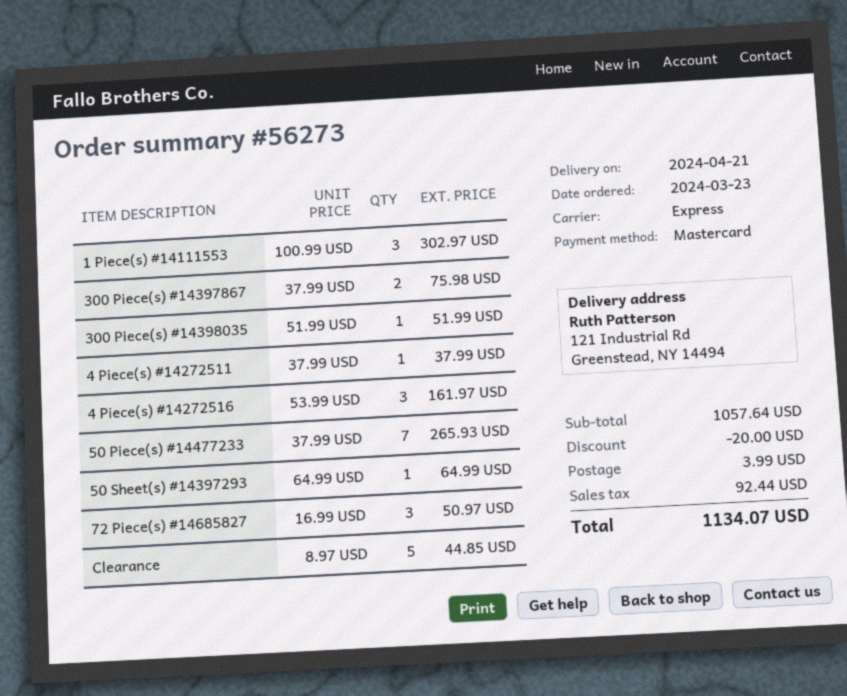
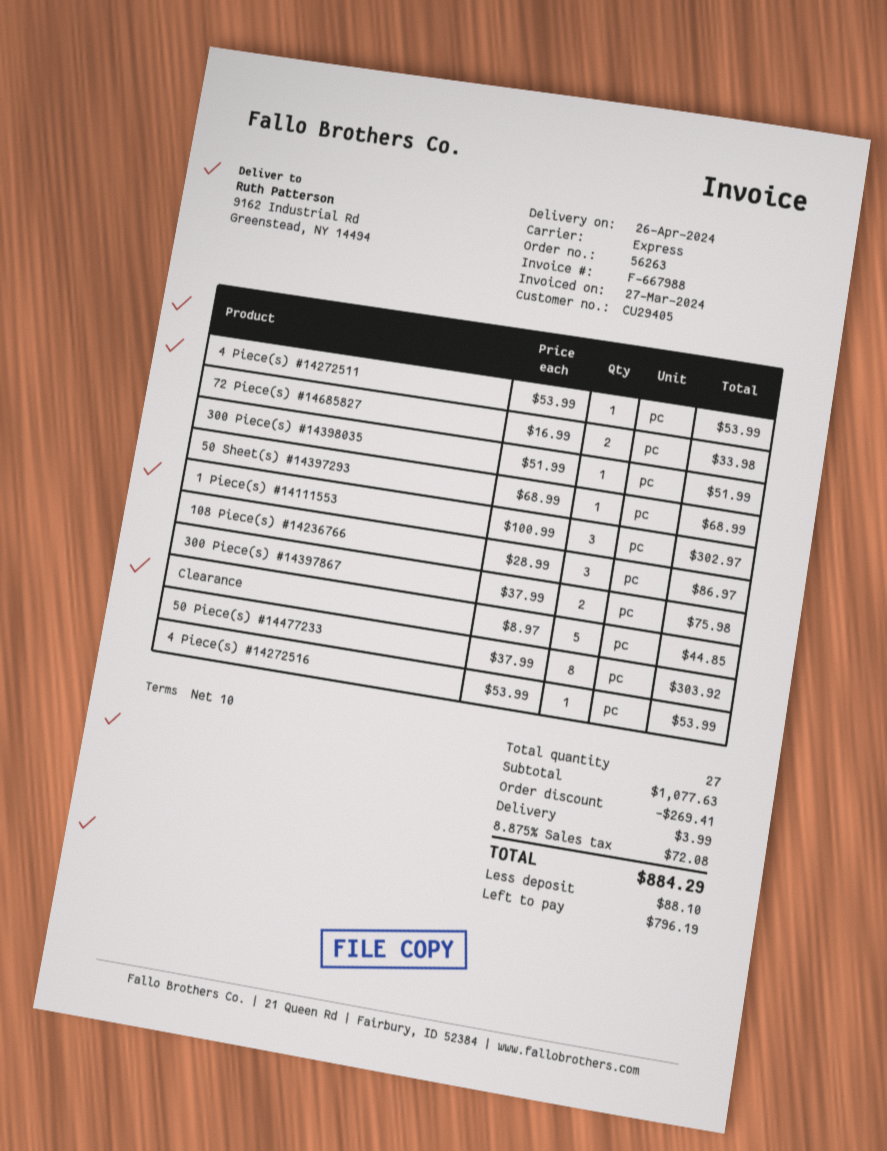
order number: 56273 -> 56263
delivery date: 2024-04-21 -> 2024-04-26
ship to: 121 Industrial Rd, Greenstead, NY 14494 -> 9162 Industrial Rd, Greenstead, NY 14494
4 Piece(s) #14272511: 1 x 37.99 = 37.99 -> 1 x 53.99 = 53.99
4 Piece(s) #14272516: 3 x 53.99 = 161.97 -> 1 x 53.99 = 53.99
50 Piece(s) #14477233: 7 x 37.99 = 265.93 -> 8 x 37.99 = 303.92
50 Sheet(s) #14397293: 1 x 64.99 = 64.99 -> 1 x 68.99 = 68.99
72 Piece(s) #14685827: 3 x 16.99 = 50.97 -> 2 x 16.99 = 33.98
108 Piece(s) #14236766: none -> 3 x 28.99 = 86.97
subtotal: 1057.64 -> 1077.63
discount: 20.00 -> 269.41
tax: 92.44 -> 72.08
total: 1134.07 -> 884.29

